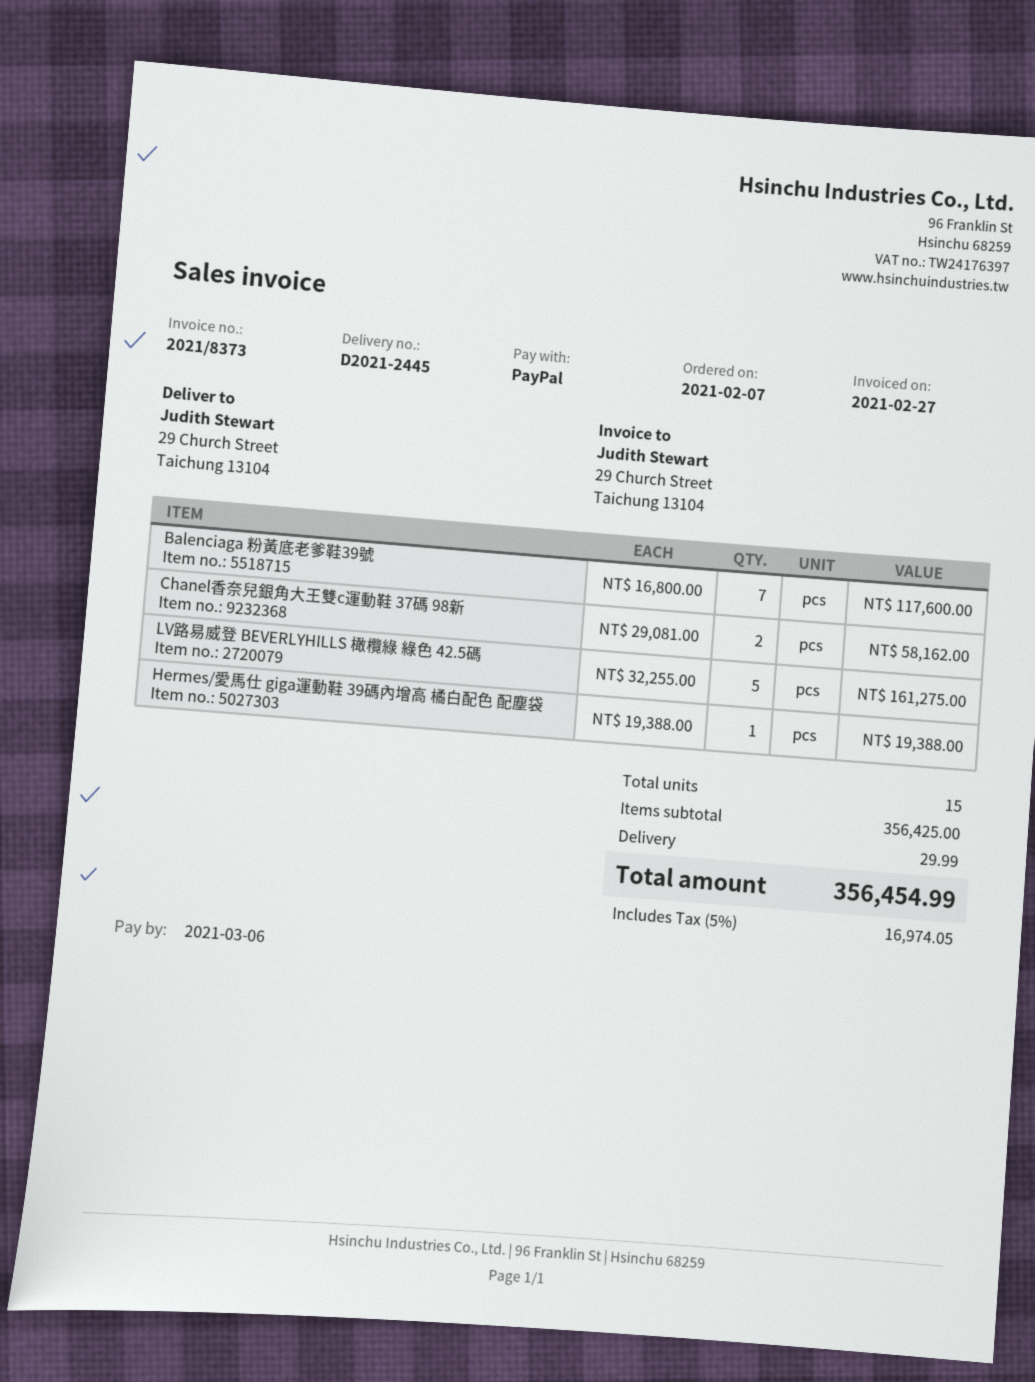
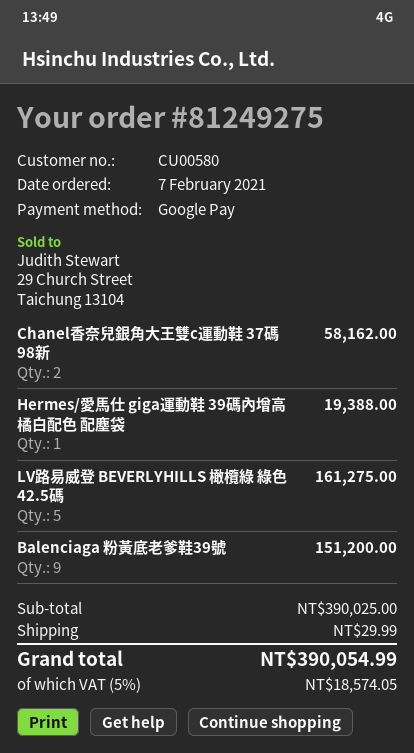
payment method: PayPal -> Google Pay
Balenciaga 粉黃底老爹鞋39號: 7 for 117600.00 -> 9 for 151200.00
subtotal: 356425.00 -> 390025.00
tax: 5% = 16974.05 -> 5% = 18574.05
total: 356454.99 -> 390054.99

